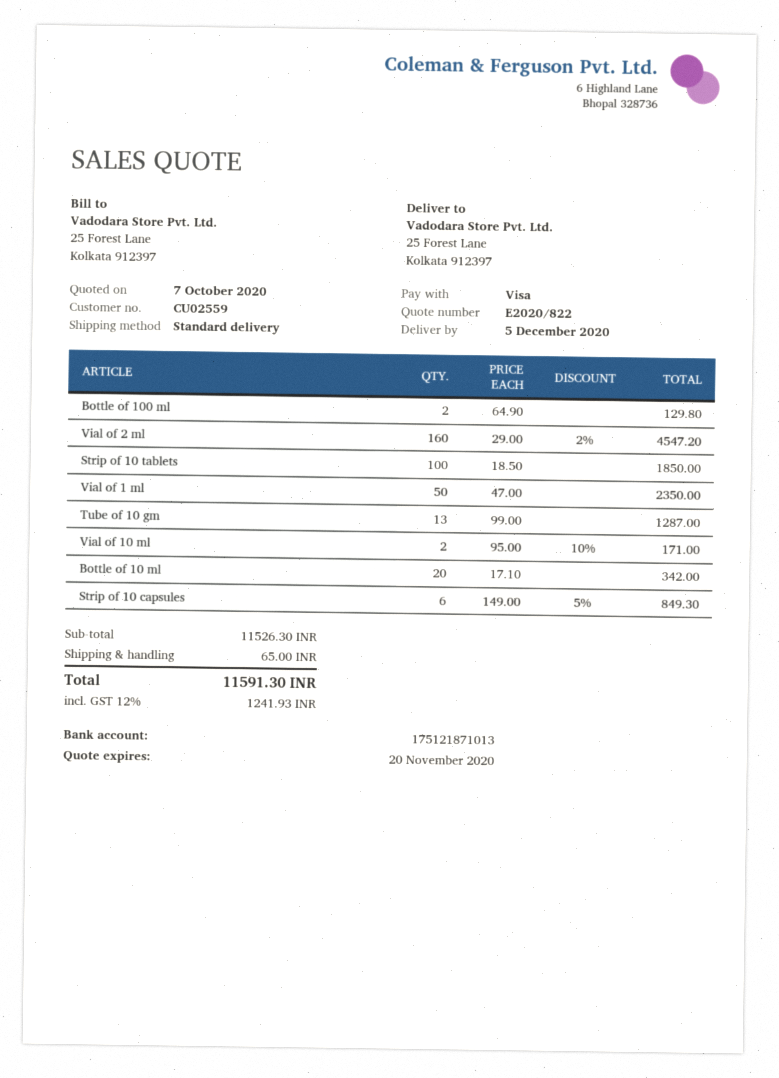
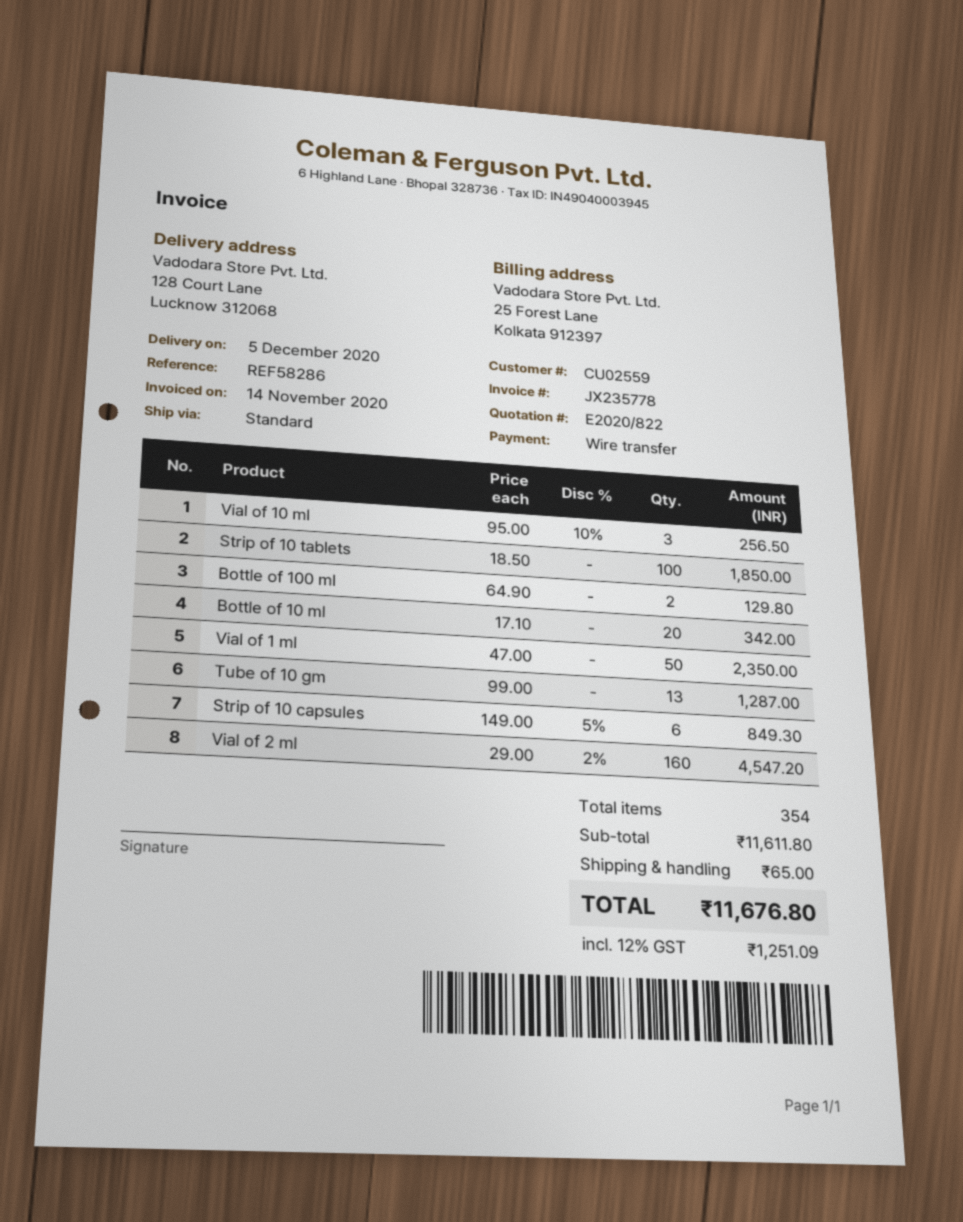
payment method: Visa -> bank transfer
ship to: 25 Forest Lane, Kolkata 912397 -> 128 Court Lane, Lucknow 312068
Vial of 10 ml: 2 x 95.00 - 10% = 171.00 -> 3 x 95.00 - 10% = 256.50
subtotal: 11526.30 -> 11611.80
tax: 12% = 1241.93 -> 12% = 1251.09
total: 11591.30 -> 11676.80

